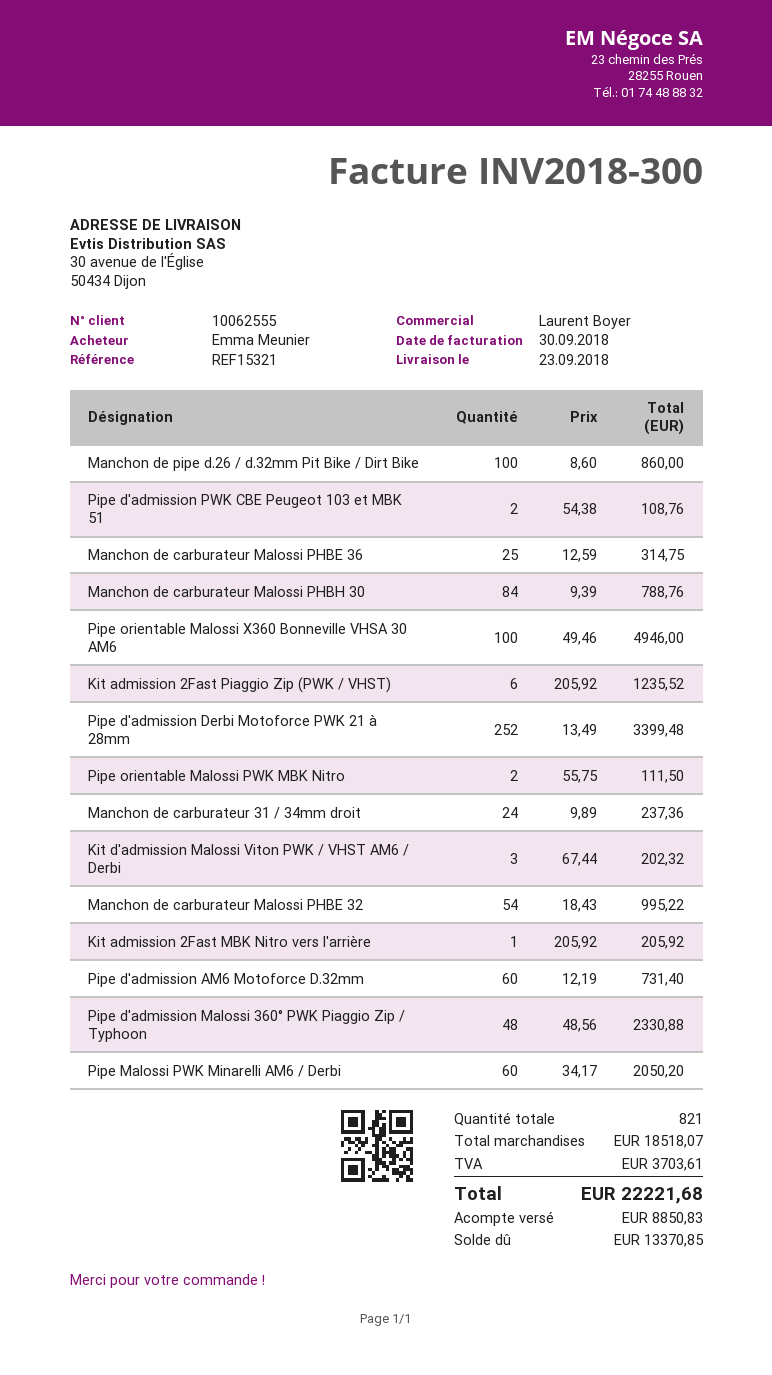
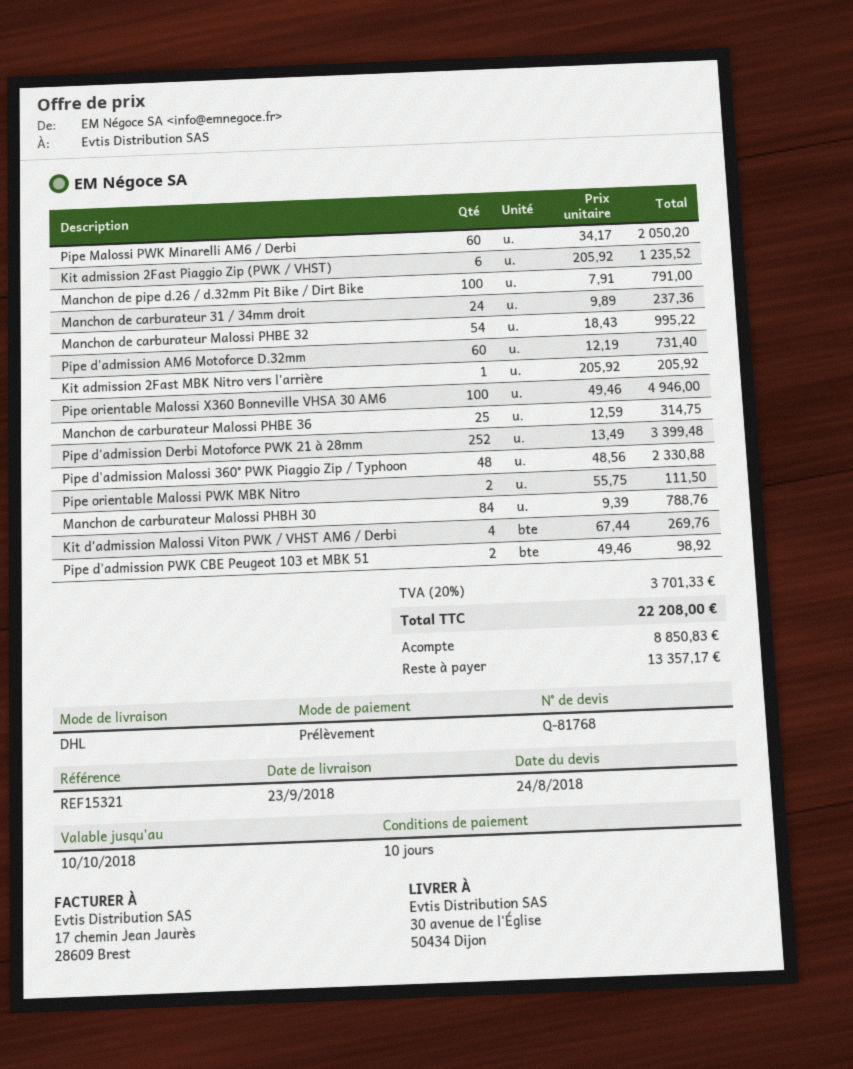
Manchon de pipe d.26 / d.32mm Pit Bike / Dirt Bike: 100 x 8.60 = 860.00 -> 100 x 7.91 = 791.00
Pipe d'admission PWK CBE Peugeot 103 et MBK 51: 2 x 54.38 = 108.76 -> 2 x 49.46 = 98.92
Kit d'admission Malossi Viton PWK / VHST AM6 / Derbi: 3 x 67.44 = 202.32 -> 4 x 67.44 = 269.76
tax: 3703.61 -> 3701.33
total: 22221.68 -> 22208.00
balance: 13370.85 -> 13357.17

